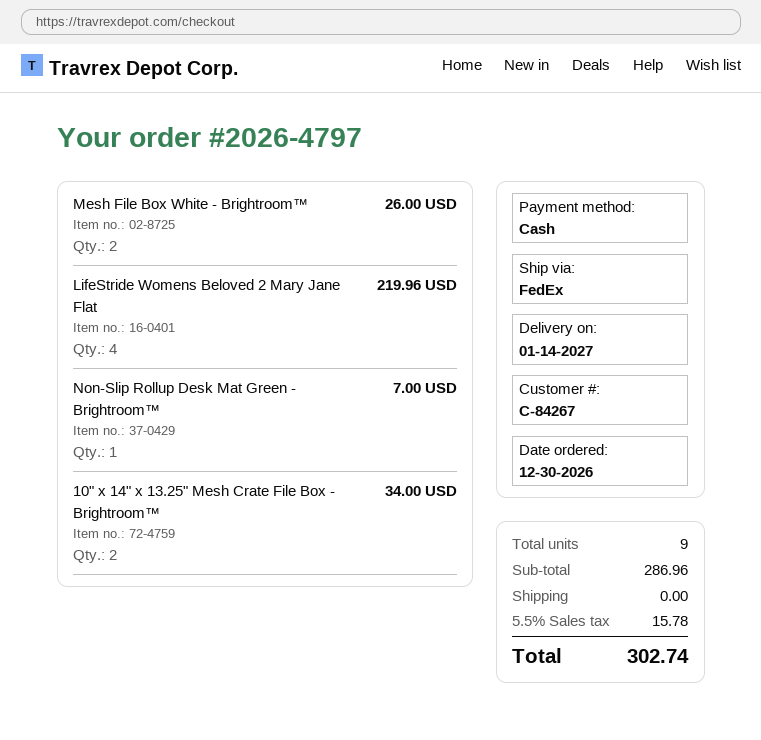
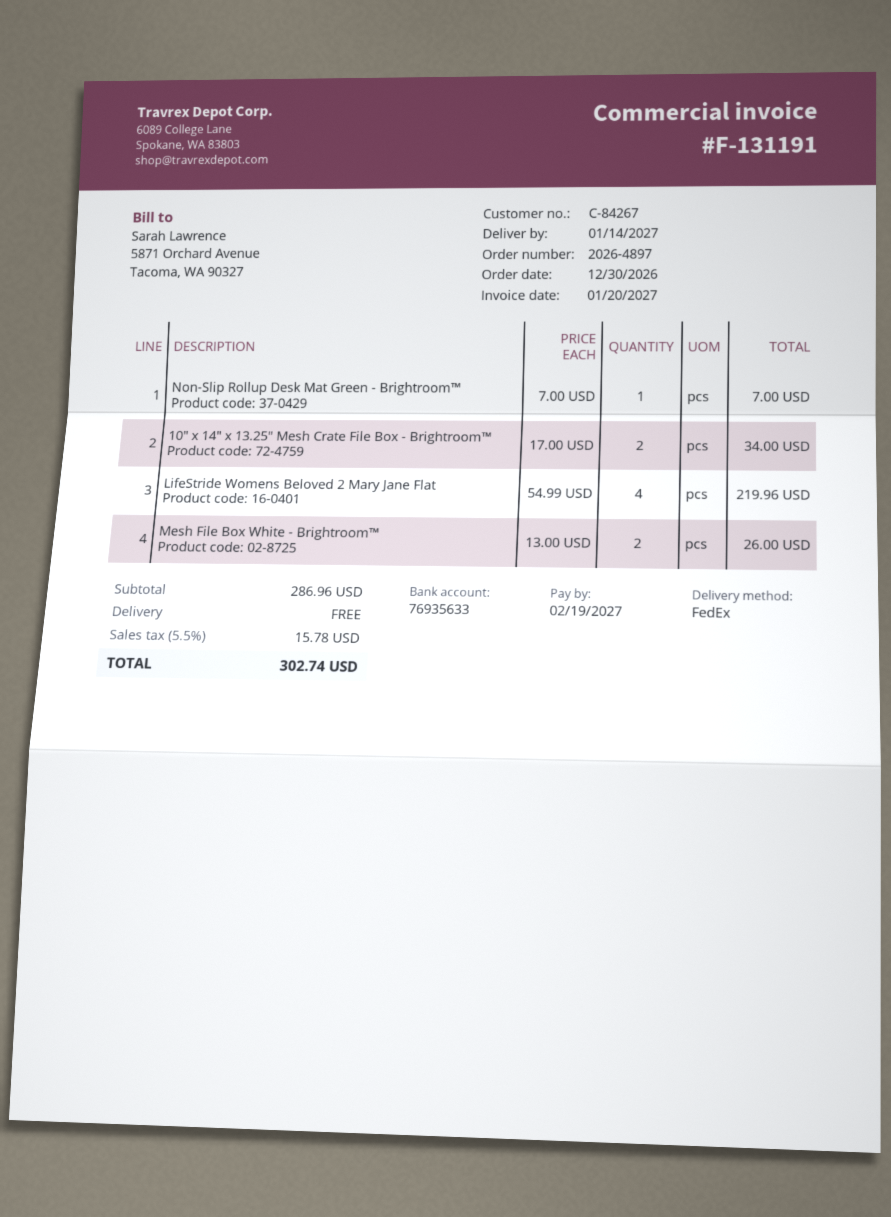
order number: 2026-4797 -> 2026-4897

